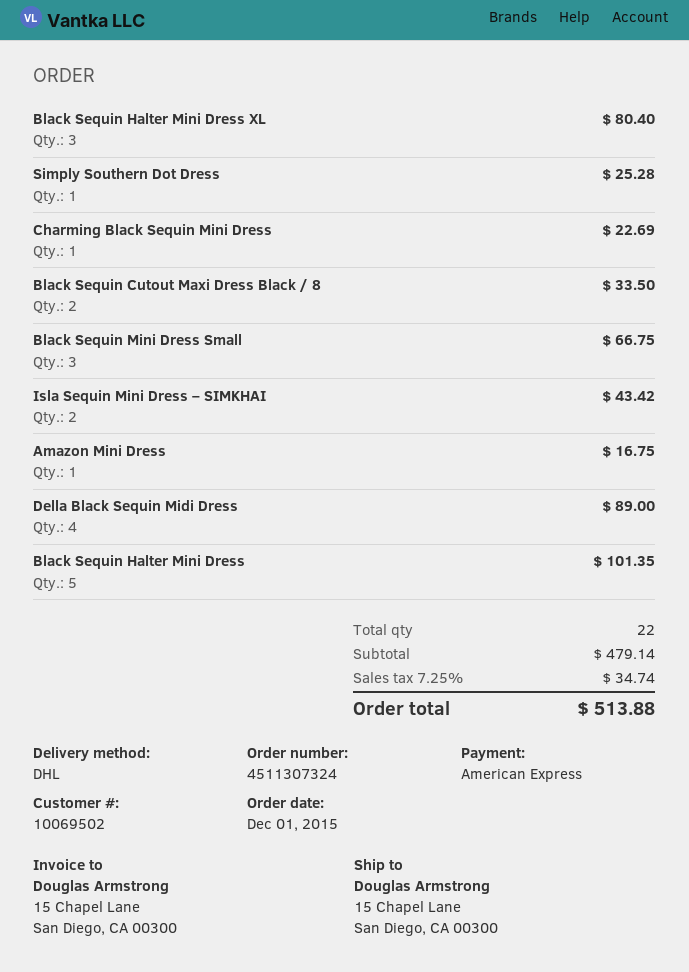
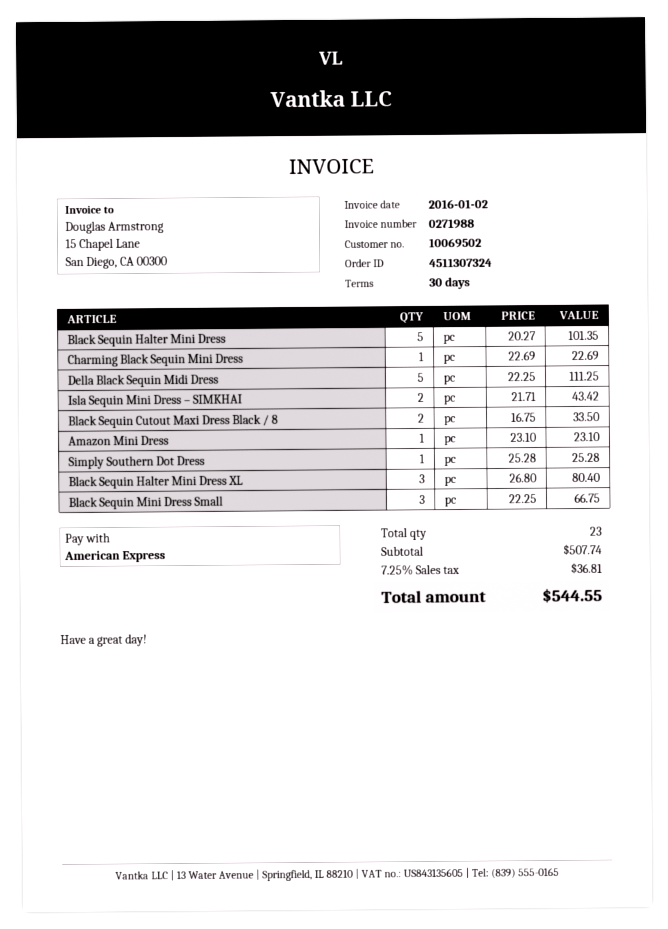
Amazon Mini Dress: 1 for 16.75 -> 1 for 23.10
Della Black Sequin Midi Dress: 4 for 89.00 -> 5 for 111.25
total quantity: 22 -> 23
subtotal: 479.14 -> 507.74
tax: 7.25% = 34.74 -> 7.25% = 36.81
total: 513.88 -> 544.55

